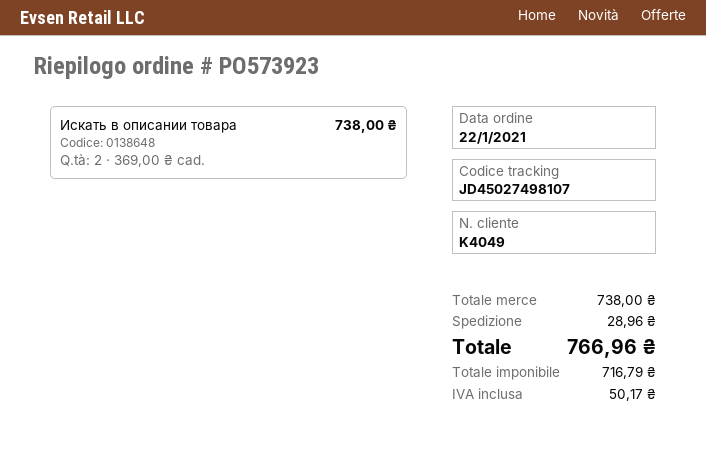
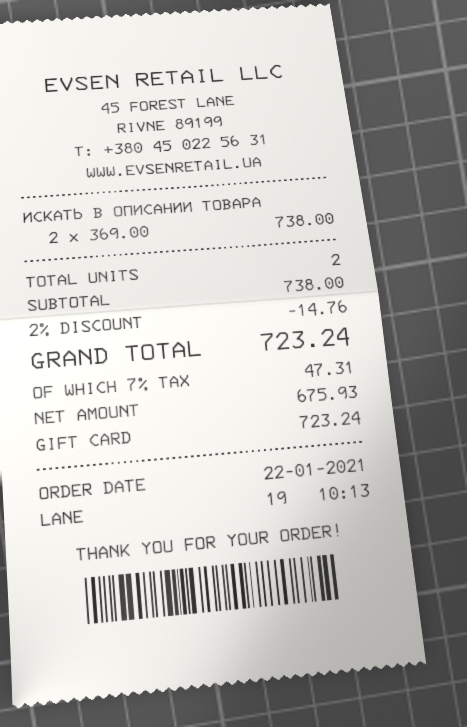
discount: none -> 2% = 14.76
shipping: 28.96 -> none
net: 716.79 -> 675.93
tax: 50.17 -> 47.31
total: 766.96 -> 723.24

